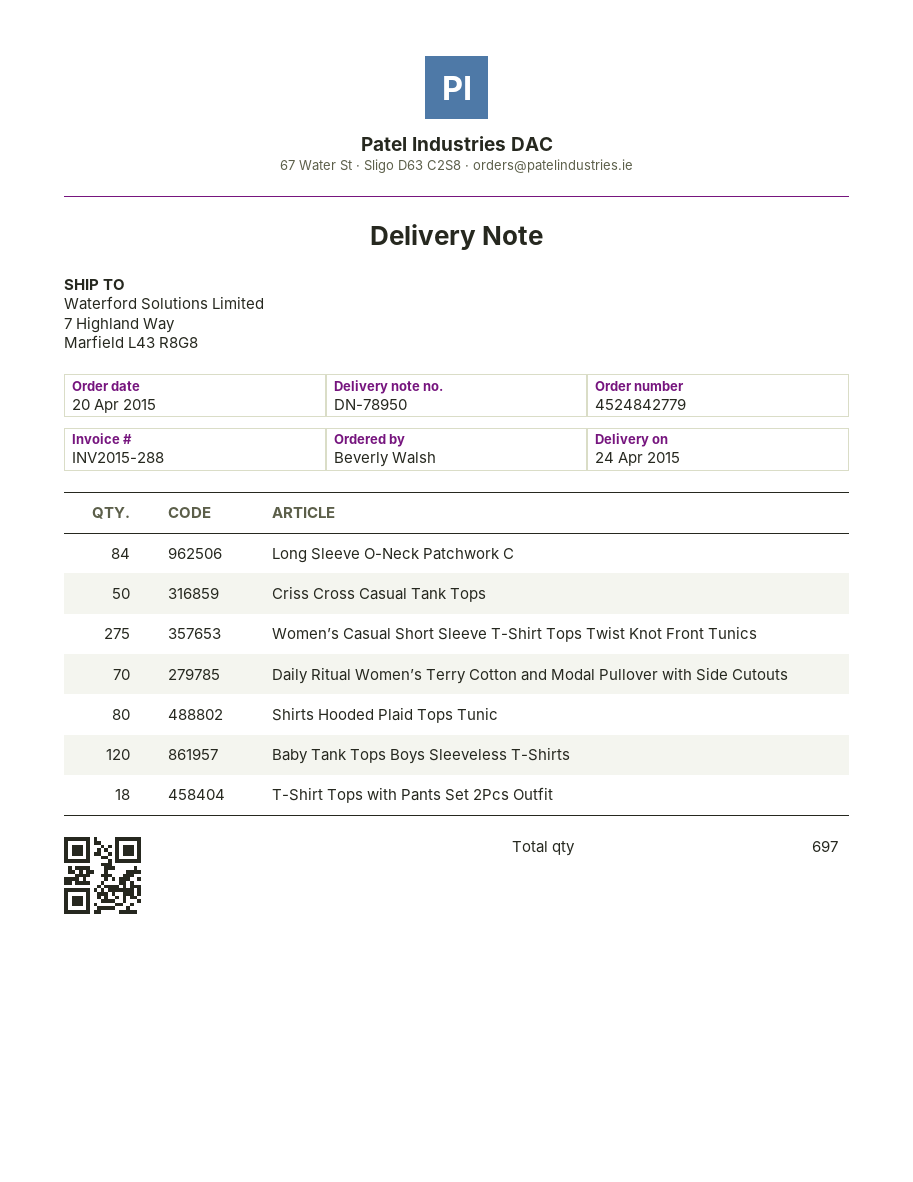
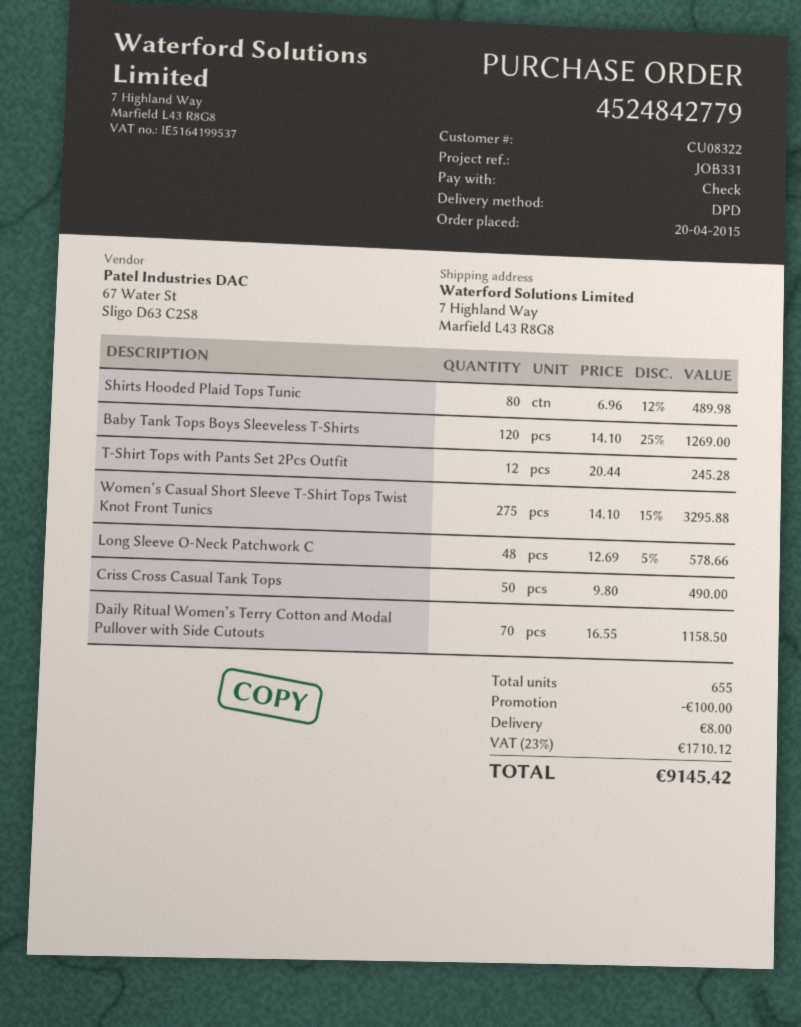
Long Sleeve O-Neck Patchwork C: 84 -> 48
T-Shirt Tops with Pants Set 2Pcs Outfit: 18 -> 12
total quantity: 697 -> 655

